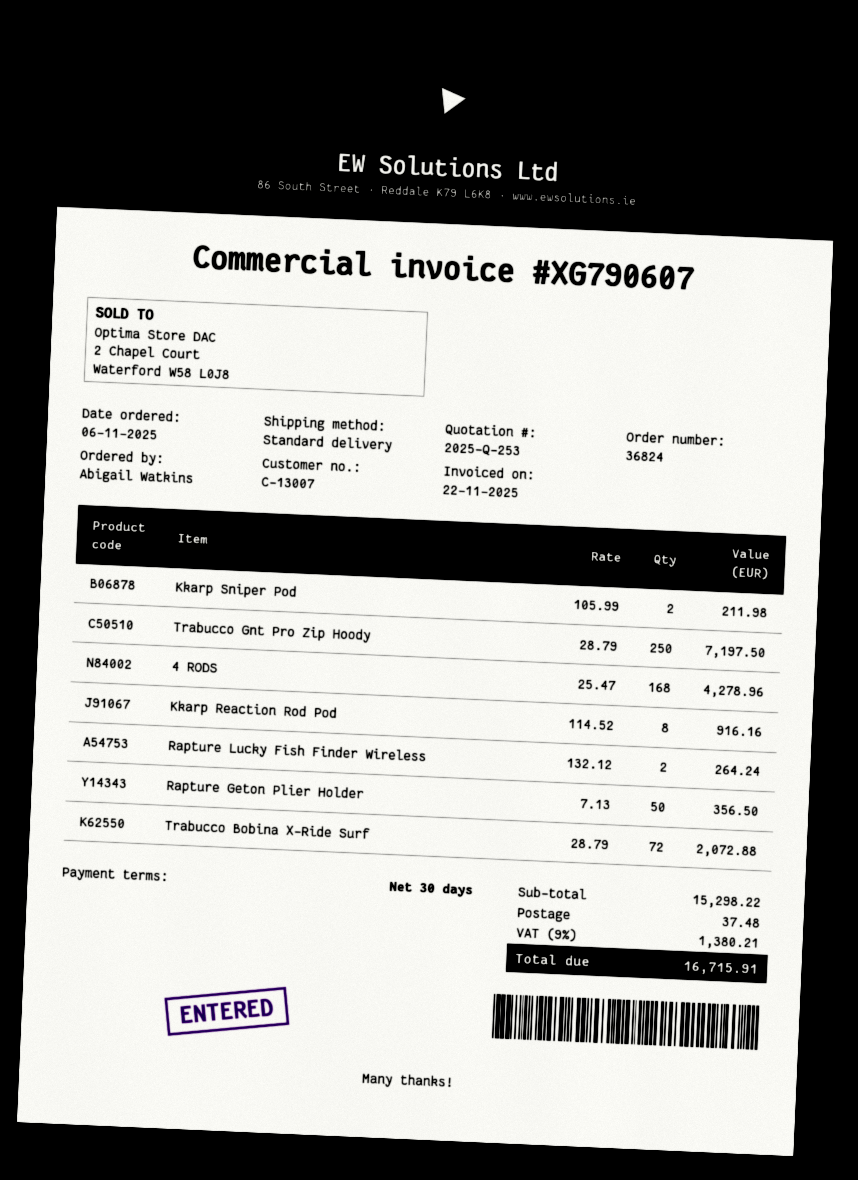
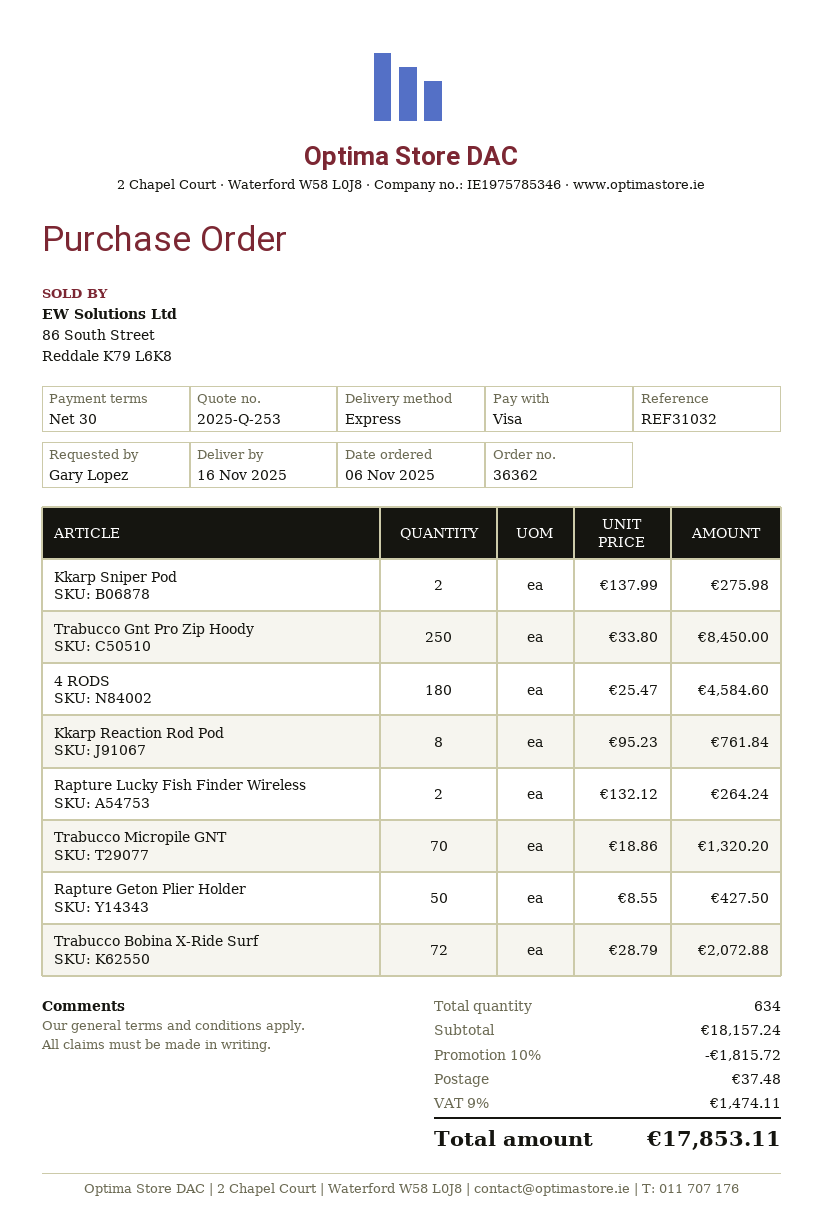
order number: 36824 -> 36362
ordered by: Abigail Watkins -> Gary Lopez
shipping method: standard -> express
Kkarp Sniper Pod: 2 x 105.99 = 211.98 -> 2 x 137.99 = 275.98
Trabucco Gnt Pro Zip Hoody: 250 x 28.79 = 7197.50 -> 250 x 33.80 = 8450.00
4 RODS: 168 x 25.47 = 4278.96 -> 180 x 25.47 = 4584.60
Kkarp Reaction Rod Pod: 8 x 114.52 = 916.16 -> 8 x 95.23 = 761.84
Rapture Geton Plier Holder: 50 x 7.13 = 356.50 -> 50 x 8.55 = 427.50
Trabucco Micropile GNT: none -> 70 x 18.86 = 1320.20
subtotal: 15298.22 -> 18157.24
discount: none -> 10% = 1815.72
tax: 9% = 1380.21 -> 9% = 1474.11
total: 16715.91 -> 17853.11

